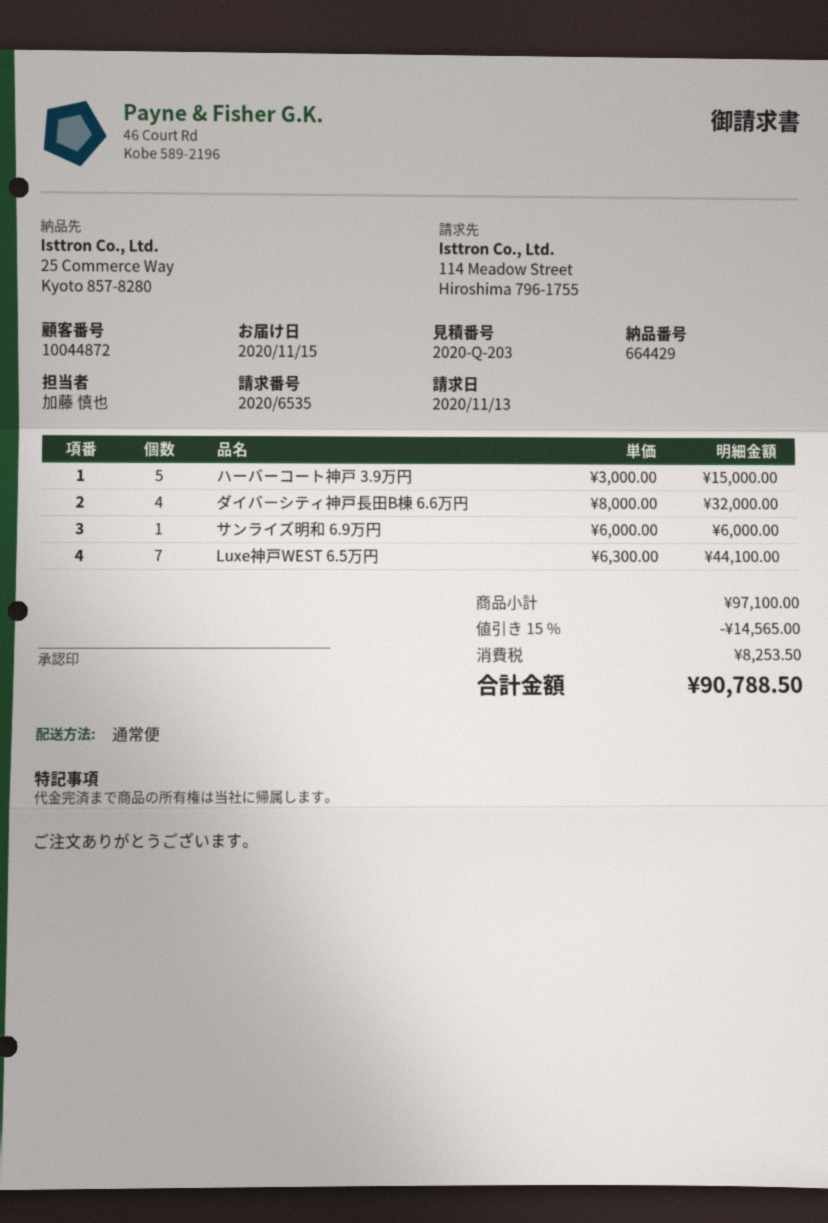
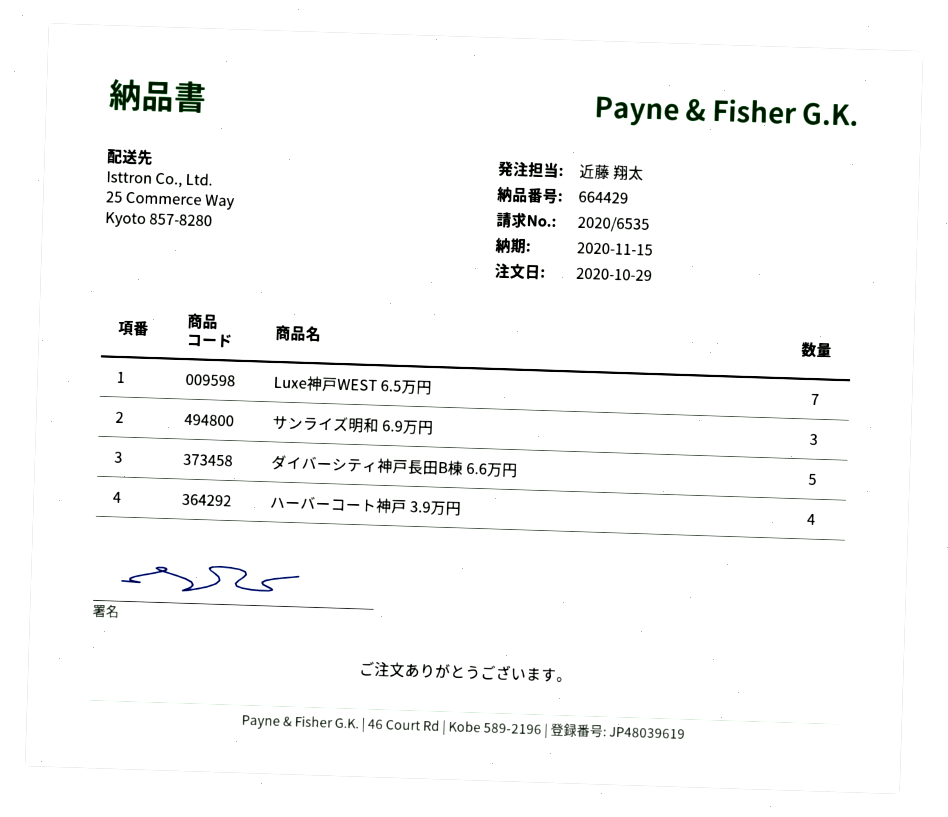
ハーバーコート神戸 3.9万円: 5 -> 4
ダイバーシティ神戸長田B棟 6.6万円: 4 -> 5
サンライズ明和 6.9万円: 1 -> 3

